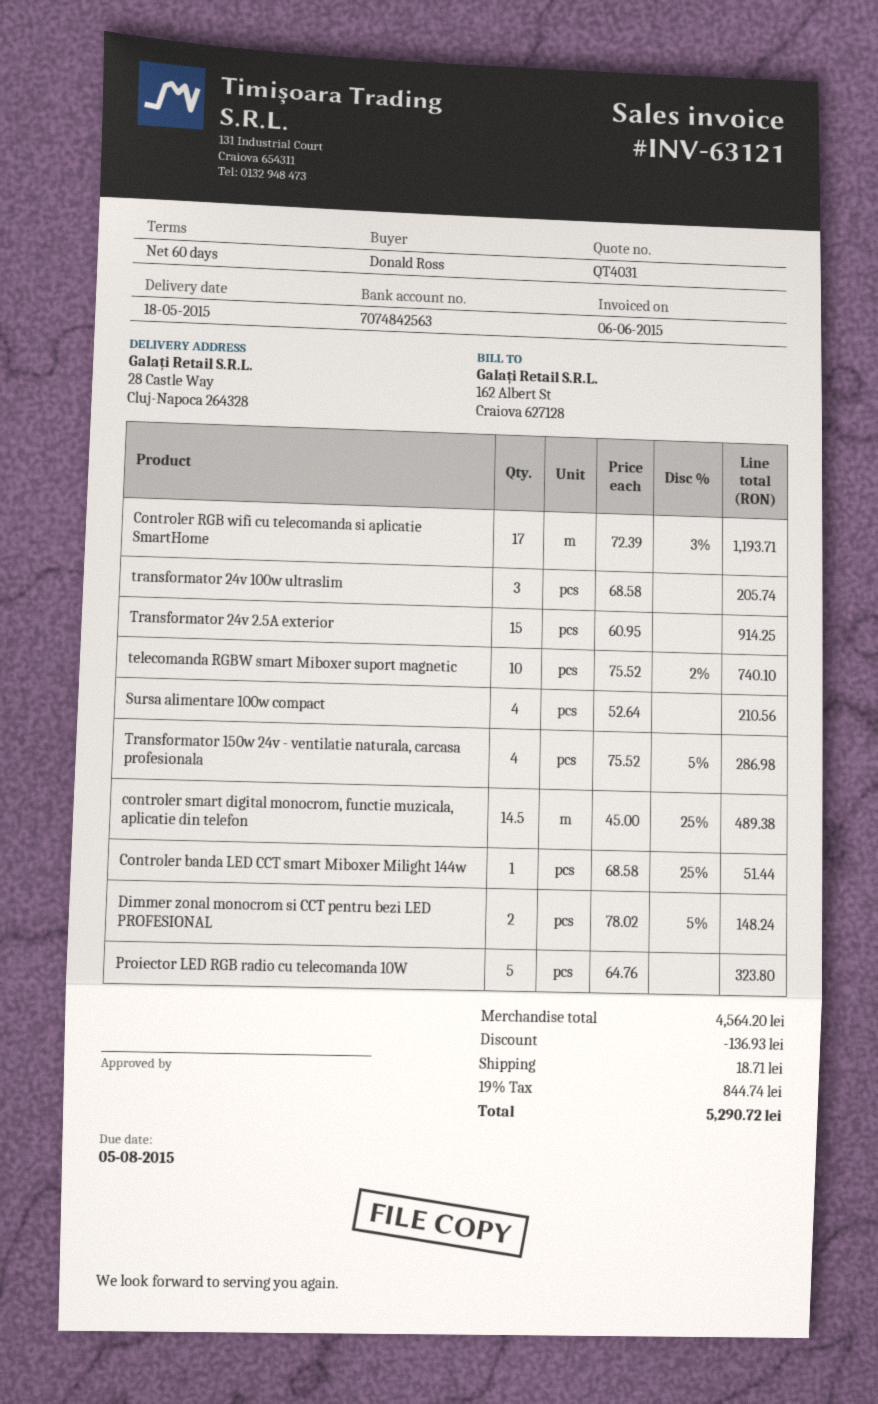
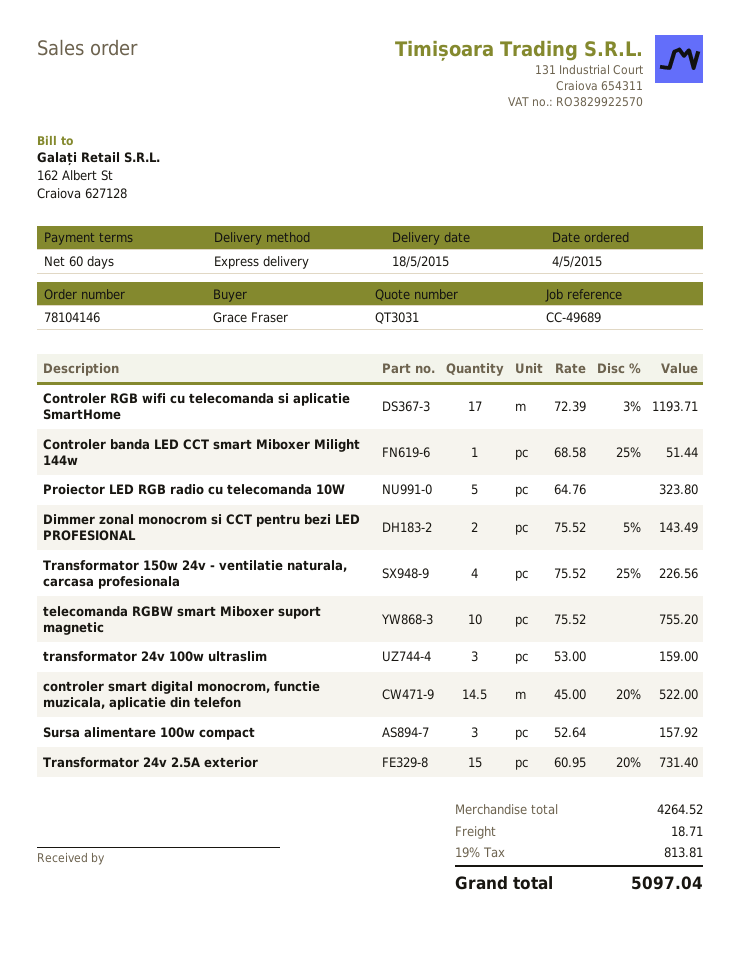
quote number: QT4031 -> QT3031
ordered by: Donald Ross -> Grace Fraser
transformator 24v 100w ultraslim: 3 x 68.58 = 205.74 -> 3 x 53.00 = 159.00
Transformator 24v 2.5A exterior: 15 x 60.95 = 914.25 -> 15 x 60.95 - 20% = 731.40
telecomanda RGBW smart Miboxer suport magnetic: 10 x 75.52 - 2% = 740.10 -> 10 x 75.52 = 755.20
Sursa alimentare 100w compact: 4 x 52.64 = 210.56 -> 3 x 52.64 = 157.92
Transformator 150w 24v - ventilatie naturala, carcasa profesionala: 4 x 75.52 - 5% = 286.98 -> 4 x 75.52 - 25% = 226.56
controler smart digital monocrom, functie muzicala, aplicatie din telefon: 14.5 x 45.00 - 25% = 489.38 -> 14.5 x 45.00 - 20% = 522.00
Dimmer zonal monocrom si CCT pentru bezi LED PROFESIONAL: 2 x 78.02 - 5% = 148.24 -> 2 x 75.52 - 5% = 143.49
subtotal: 4564.20 -> 4264.52
discount: 136.93 -> none
tax: 19% = 844.74 -> 19% = 813.81
total: 5290.72 -> 5097.04

